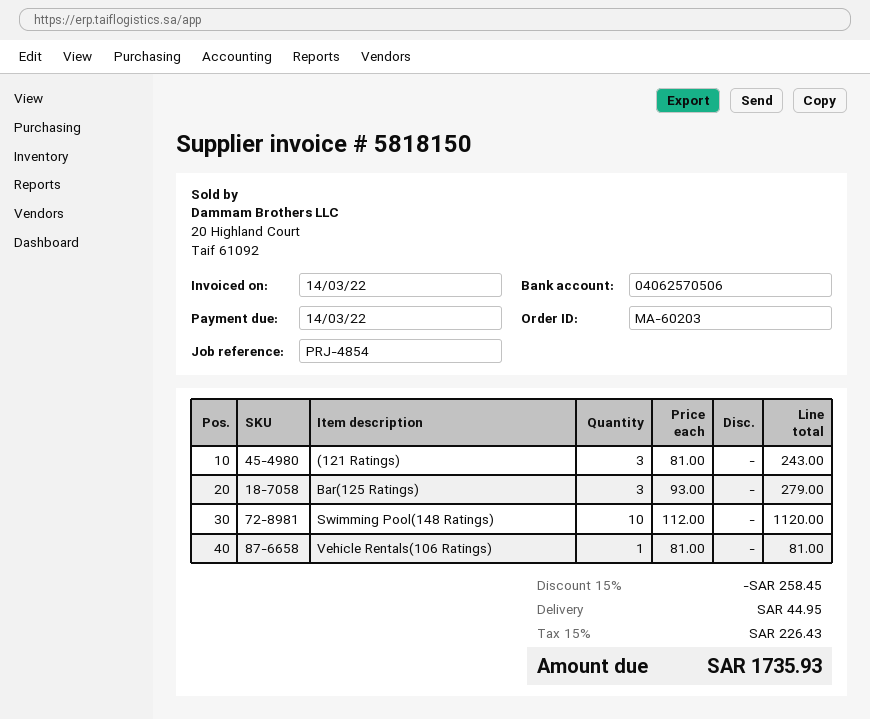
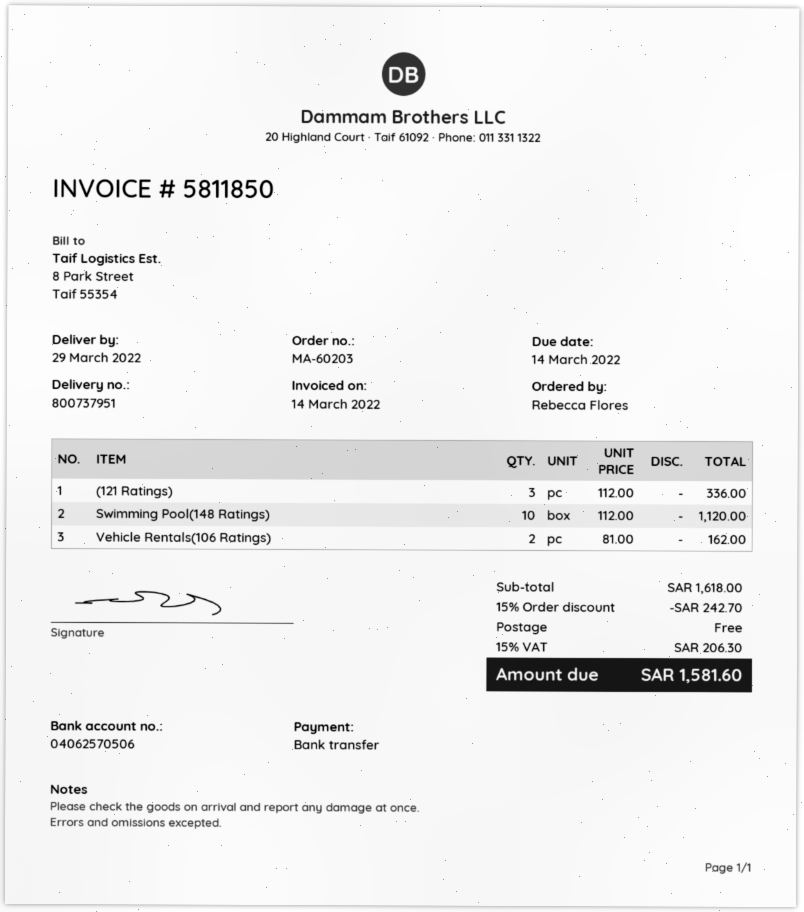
invoice number: 5818150 -> 5811850
(121 Ratings): 3 x 81.00 = 243.00 -> 3 x 112.00 = 336.00
Bar(125 Ratings): 3 x 93.00 = 279.00 -> none
Vehicle Rentals(106 Ratings): 1 x 81.00 = 81.00 -> 2 x 81.00 = 162.00
discount: 15% = 258.45 -> 15% = 242.70
shipping: 44.95 -> 0.00
tax: 15% = 226.43 -> 15% = 206.30
total: 1735.93 -> 1581.60

